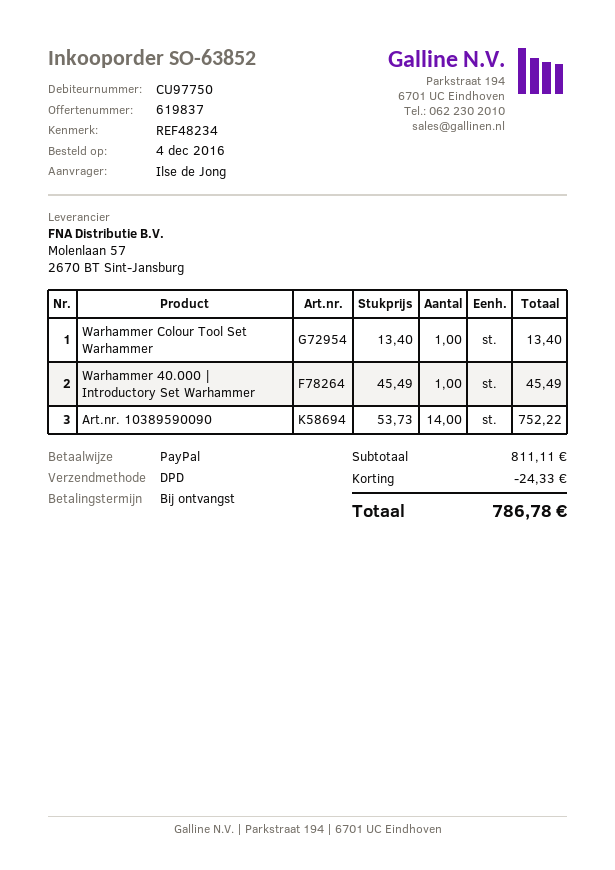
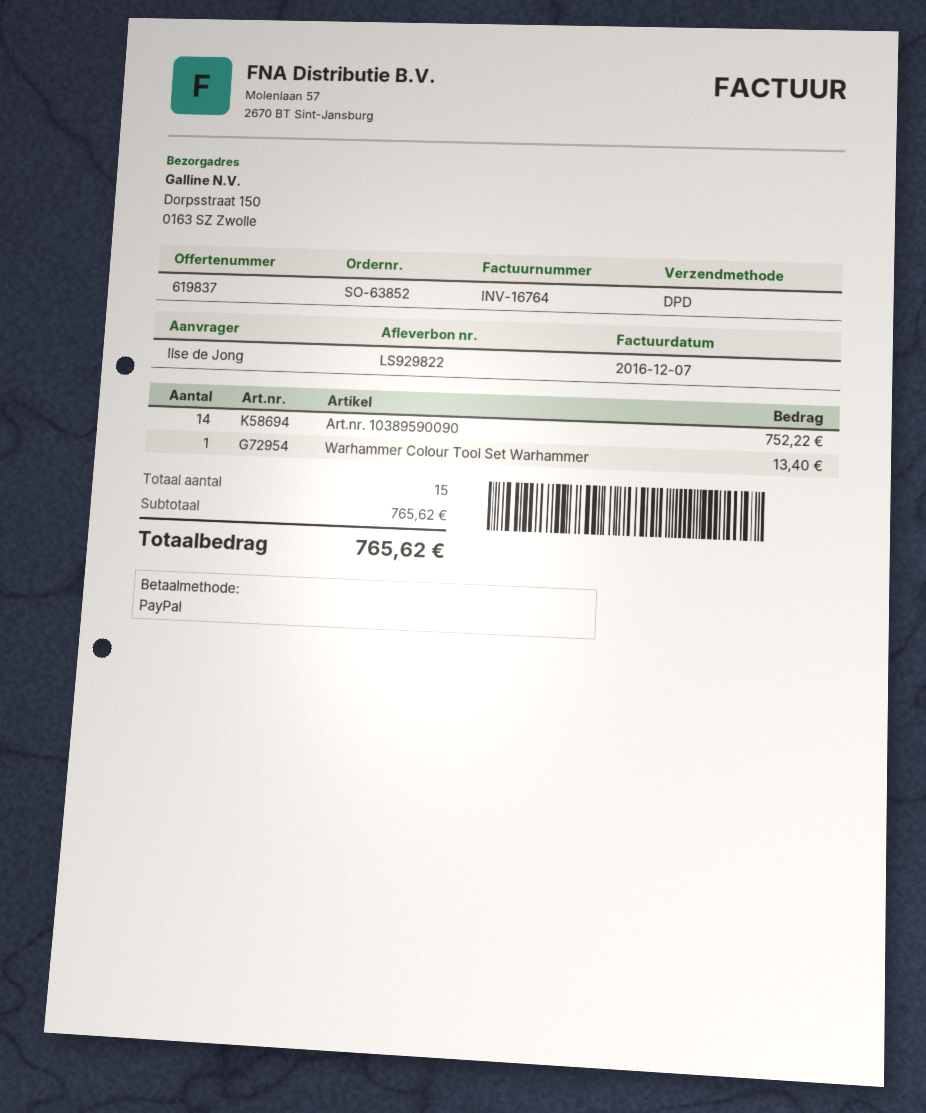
Warhammer 40.000 | Introductory Set Warhammer: 1 for 45.49 -> none
subtotal: 811.11 -> 765.62
discount: 24.33 -> none
total: 786.78 -> 765.62

